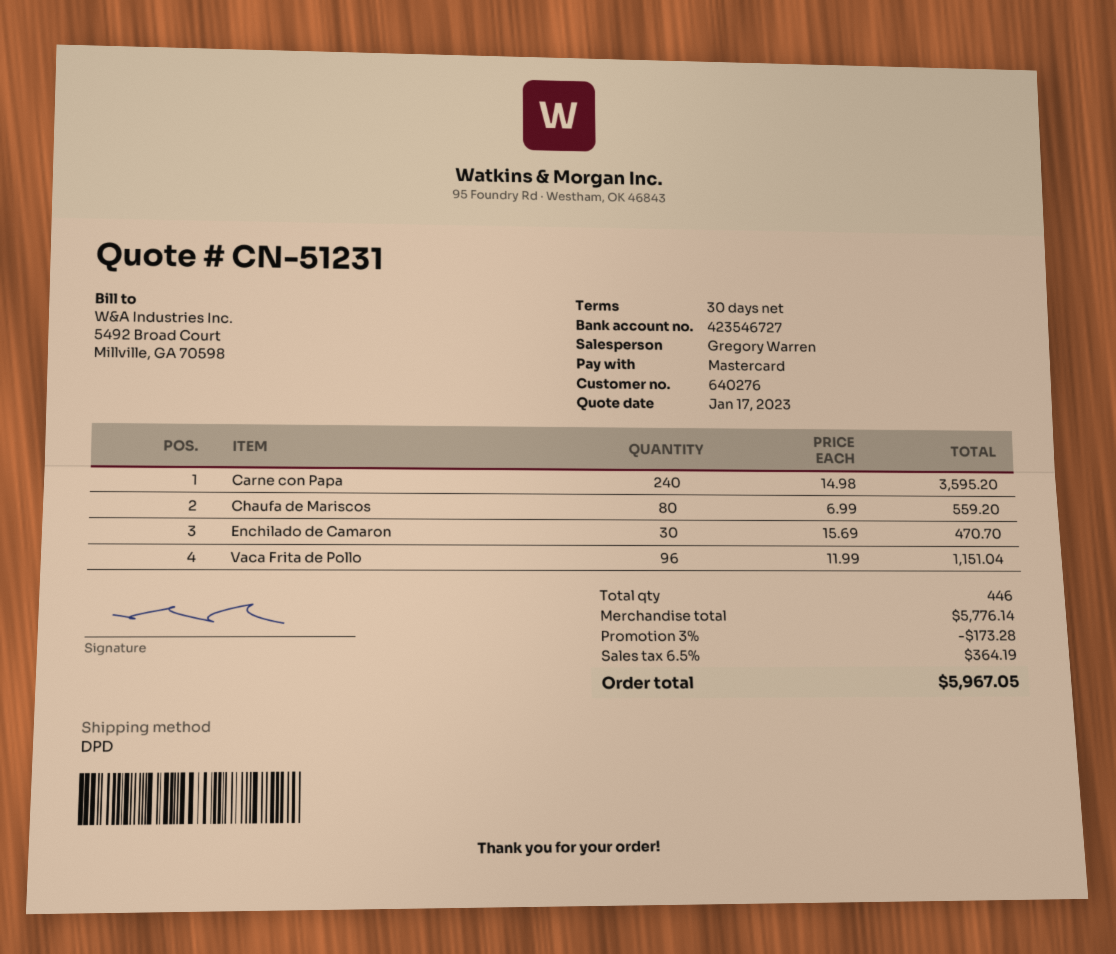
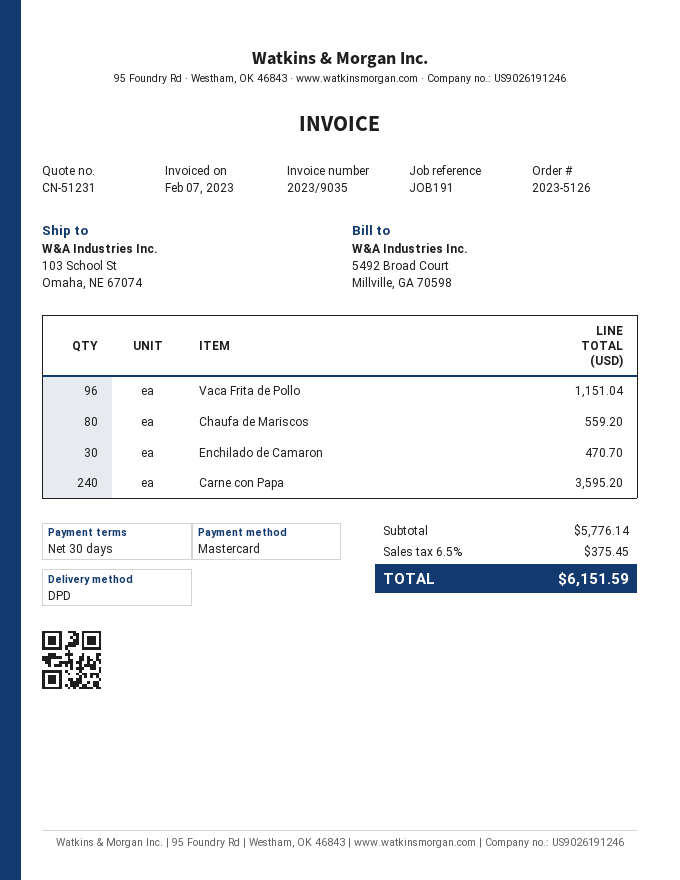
discount: 3% = 173.28 -> none
tax: 6.5% = 364.19 -> 6.5% = 375.45
total: 5967.05 -> 6151.59

